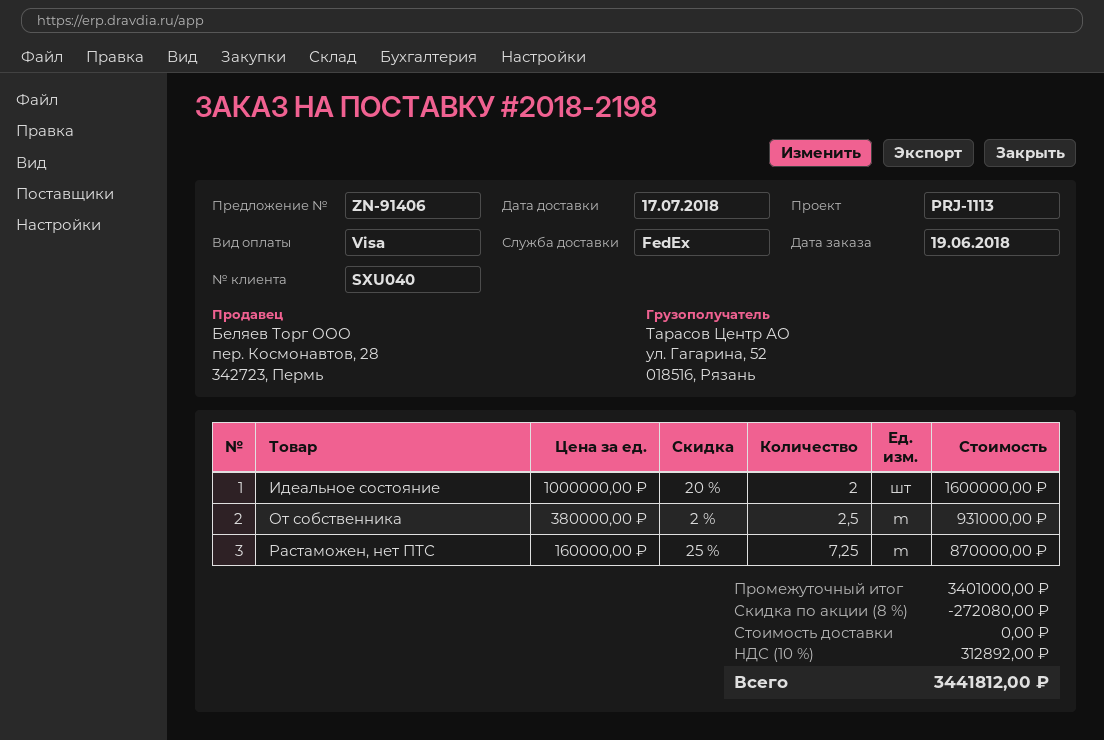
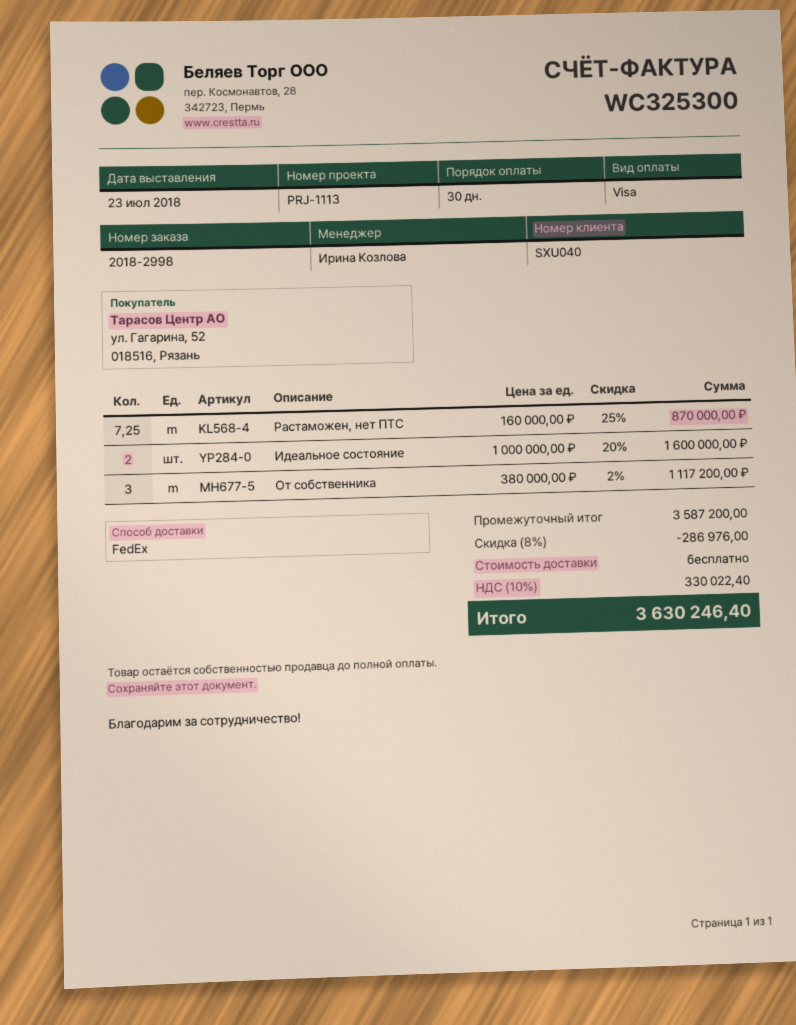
order number: 2018-2198 -> 2018-2998
От собственника: 2.5 x 380000.00 - 2% = 931000.00 -> 3 x 380000.00 - 2% = 1117200.00
subtotal: 3401000.00 -> 3587200.00
discount: 8% = 272080.00 -> 8% = 286976.00
tax: 10% = 312892.00 -> 10% = 330022.40
total: 3441812.00 -> 3630246.40

